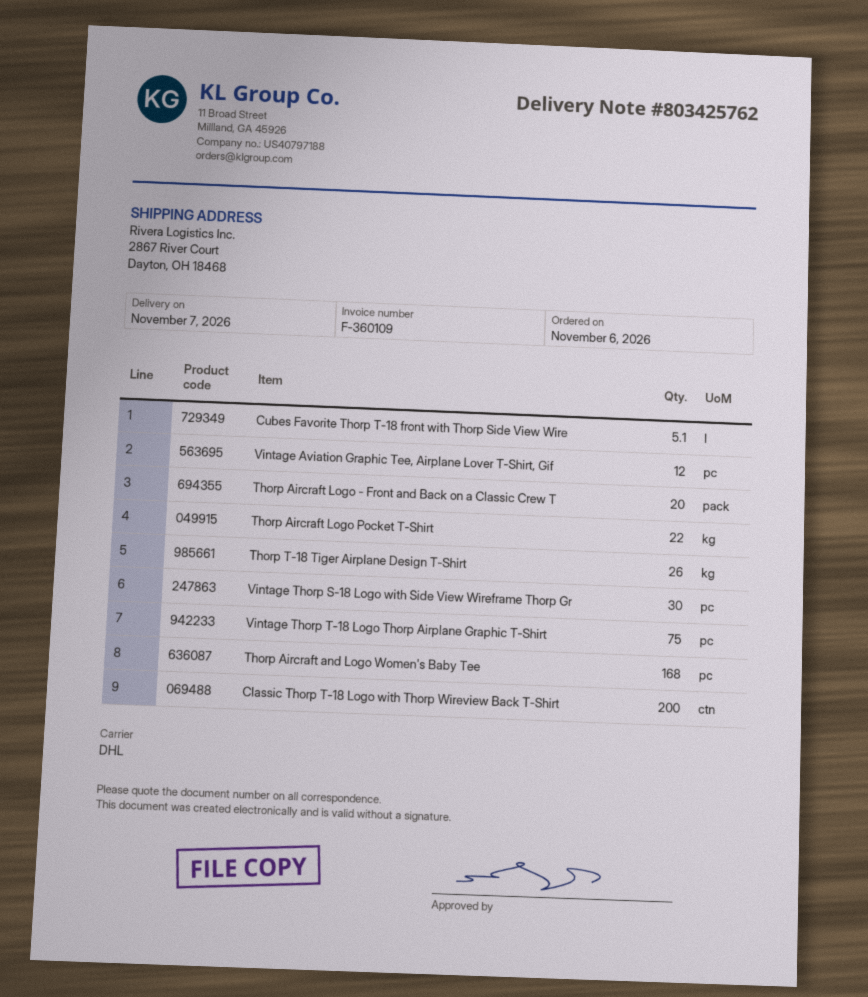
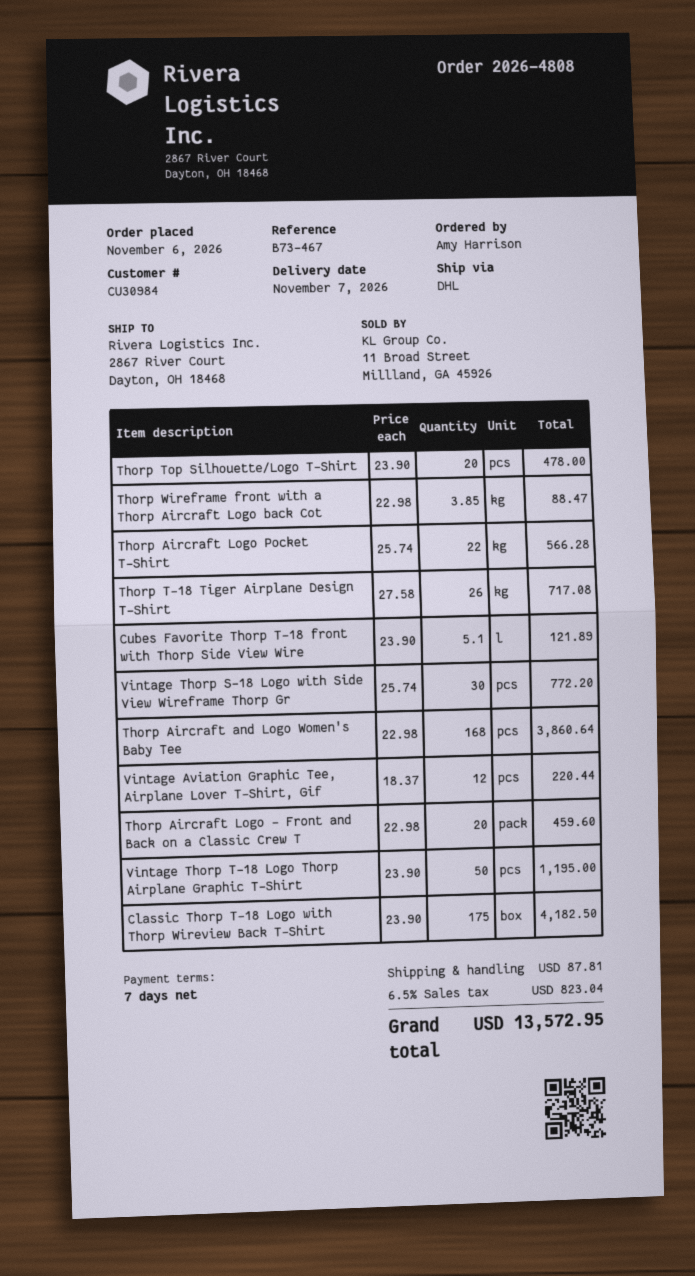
Vintage Thorp T-18 Logo Thorp Airplane Graphic T-Shirt: 75 -> 50
Classic Thorp T-18 Logo with Thorp Wireview Back T-Shirt: 200 -> 175
Thorp Top Silhouette/Logo T-Shirt: none -> 20
Thorp Wireframe front with a Thorp Aircraft Logo back Cot: none -> 3.85

